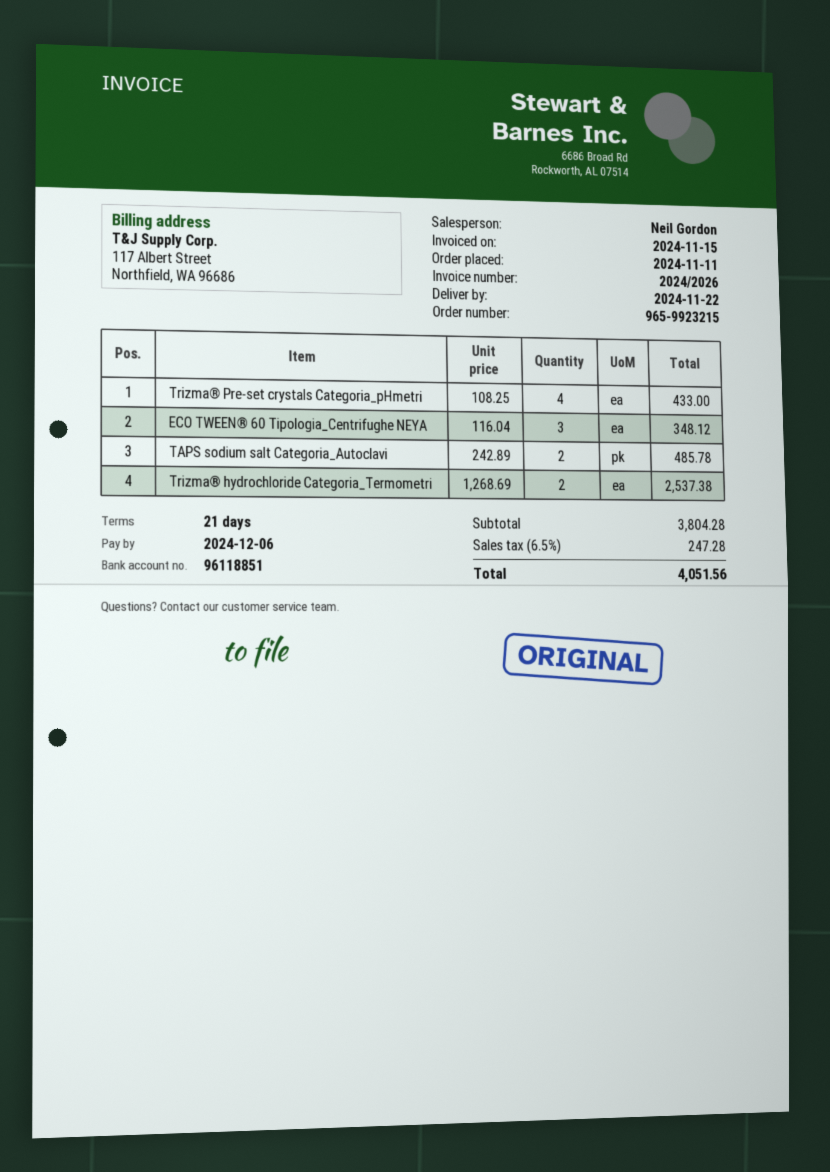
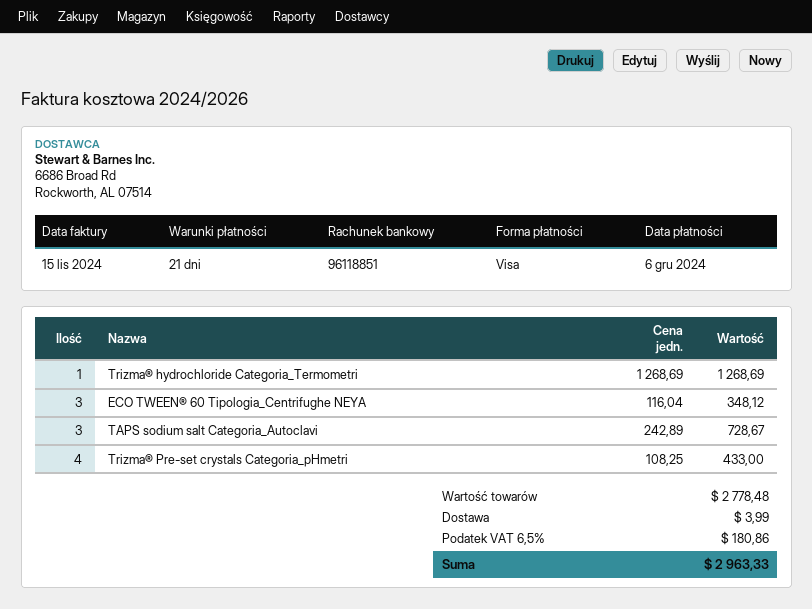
TAPS sodium salt Categoria_Autoclavi: 2 x 242.89 = 485.78 -> 3 x 242.89 = 728.67
Trizma® hydrochloride Categoria_Termometri: 2 x 1268.69 = 2537.38 -> 1 x 1268.69 = 1268.69
subtotal: 3804.28 -> 2778.48
shipping: none -> 3.99
tax: 6.5% = 247.28 -> 6.5% = 180.86
total: 4051.56 -> 2963.33

